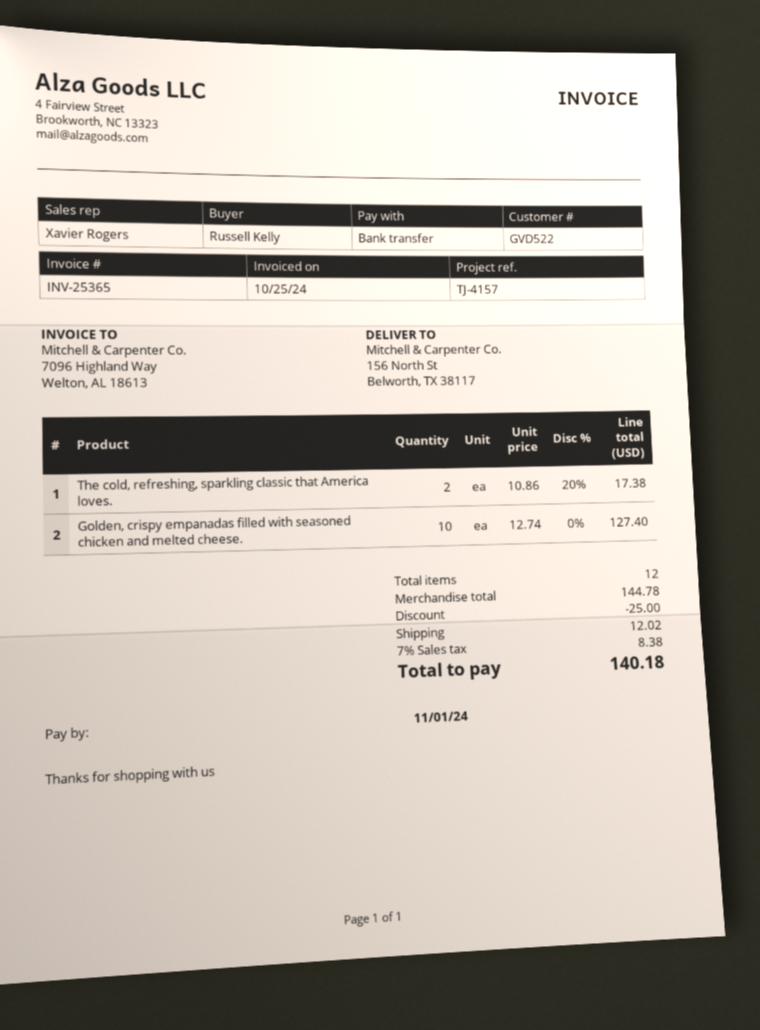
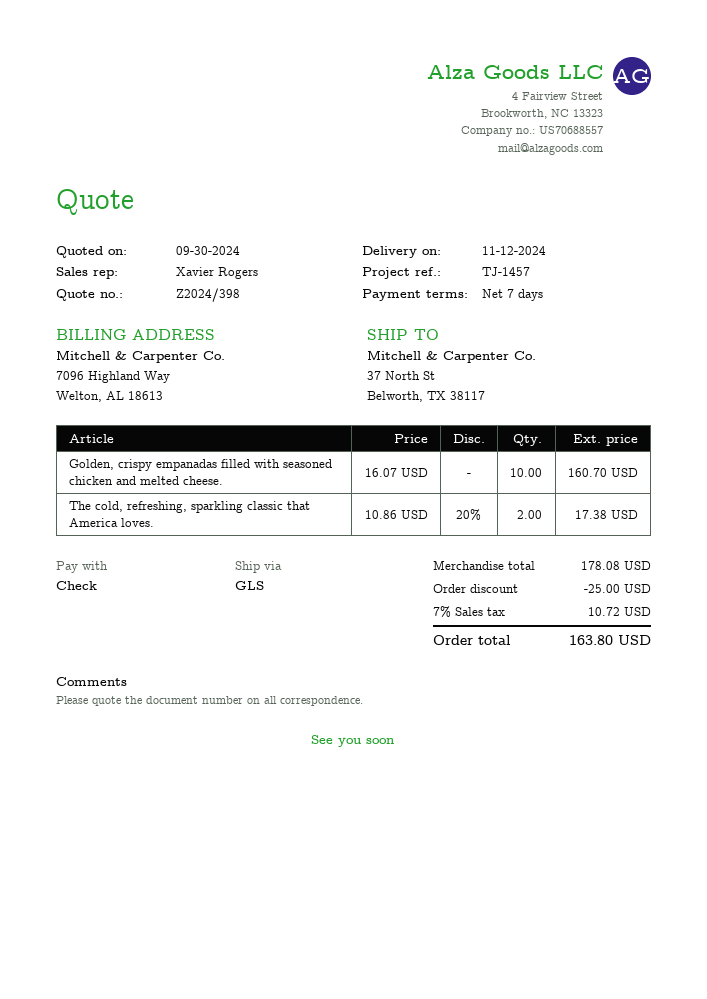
reference: TJ-4157 -> TJ-1457
payment method: bank transfer -> cheque
ship to: 156 North St, Belworth, TX 38117 -> 37 North St, Belworth, TX 38117
Golden, crispy empanadas filled with seasoned chicken and melted cheese.: 10 x 12.74 = 127.40 -> 10 x 16.07 = 160.70
subtotal: 144.78 -> 178.08
shipping: 12.02 -> none
tax: 7% = 8.38 -> 7% = 10.72
total: 140.18 -> 163.80

